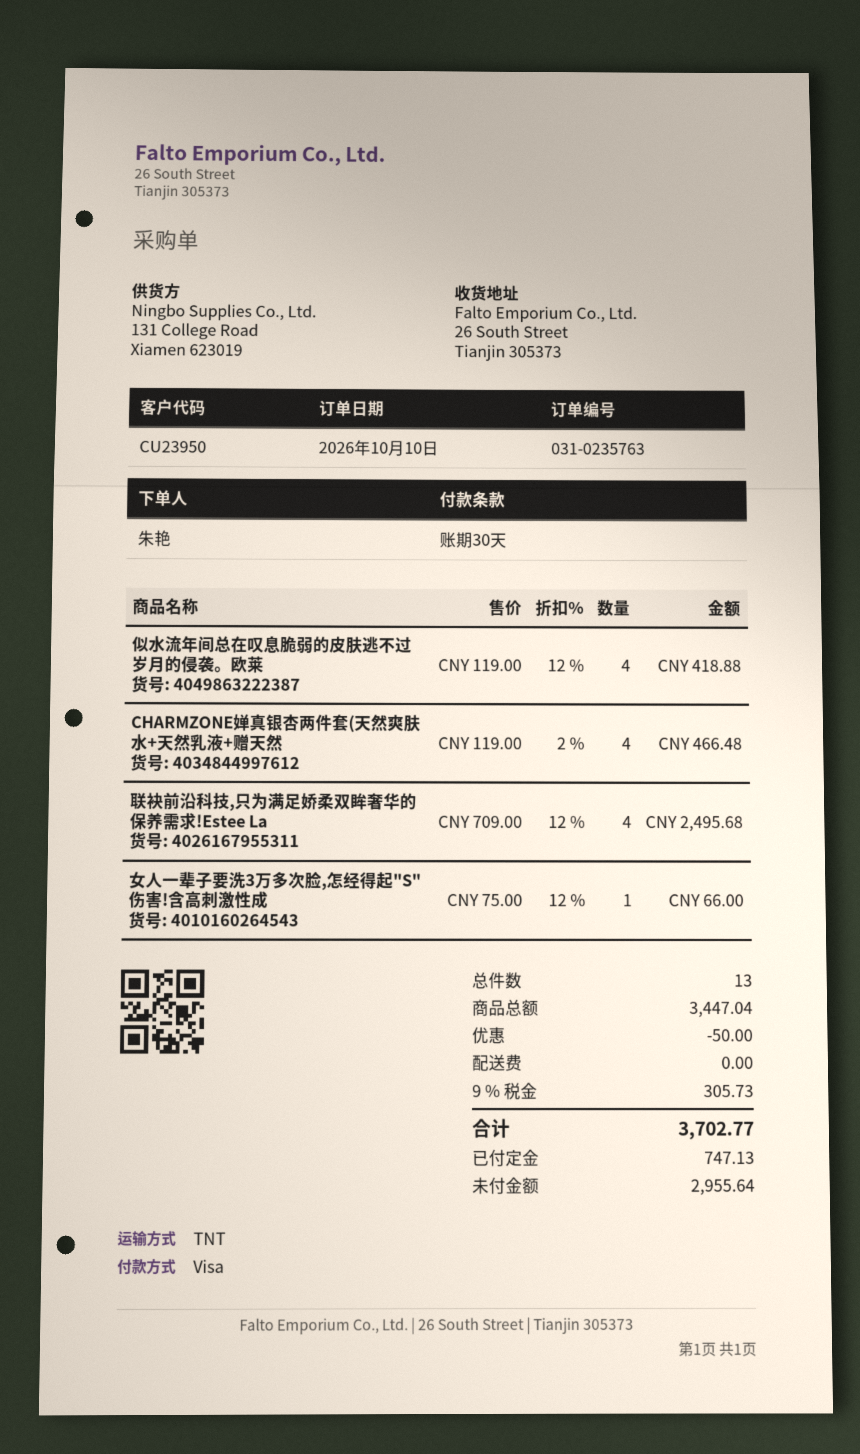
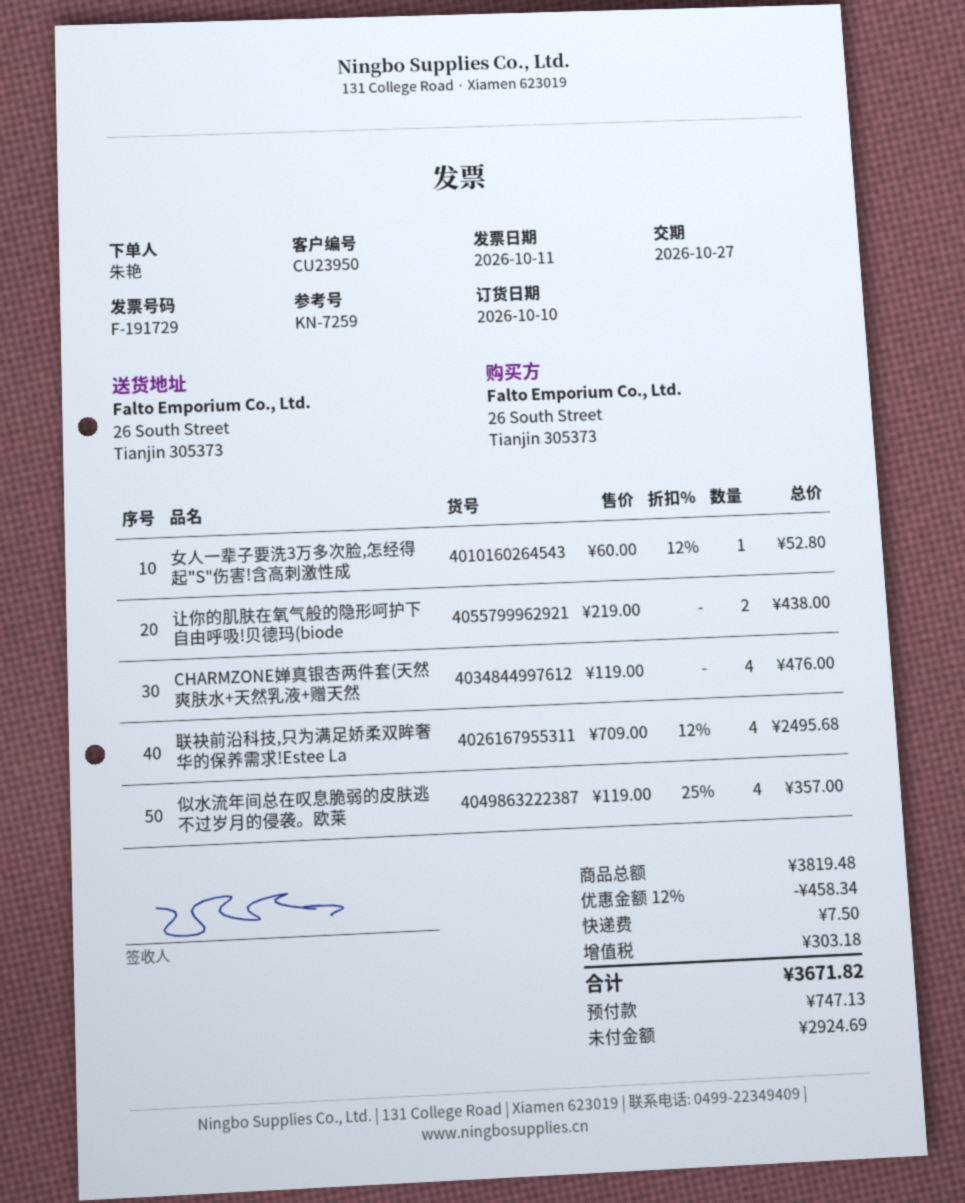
似水流年间总在叹息脆弱的皮肤逃不过岁月的侵袭。欧莱: 4 x 119.00 - 12% = 418.88 -> 4 x 119.00 - 25% = 357.00
CHARMZONE婵真银杏两件套(天然爽肤水+天然乳液+赠天然: 4 x 119.00 - 2% = 466.48 -> 4 x 119.00 = 476.00
女人一辈子要洗3万多次脸,怎经得起"S"伤害!含高刺激性成: 1 x 75.00 - 12% = 66.00 -> 1 x 60.00 - 12% = 52.80
让你的肌肤在氧气般的隐形呵护下自由呼吸!贝德玛(biode: none -> 2 x 219.00 = 438.00
subtotal: 3447.04 -> 3819.48
discount: 50.00 -> 458.34
shipping: 0.00 -> 7.50
tax: 305.73 -> 303.18
total: 3702.77 -> 3671.82
balance: 2955.64 -> 2924.69

